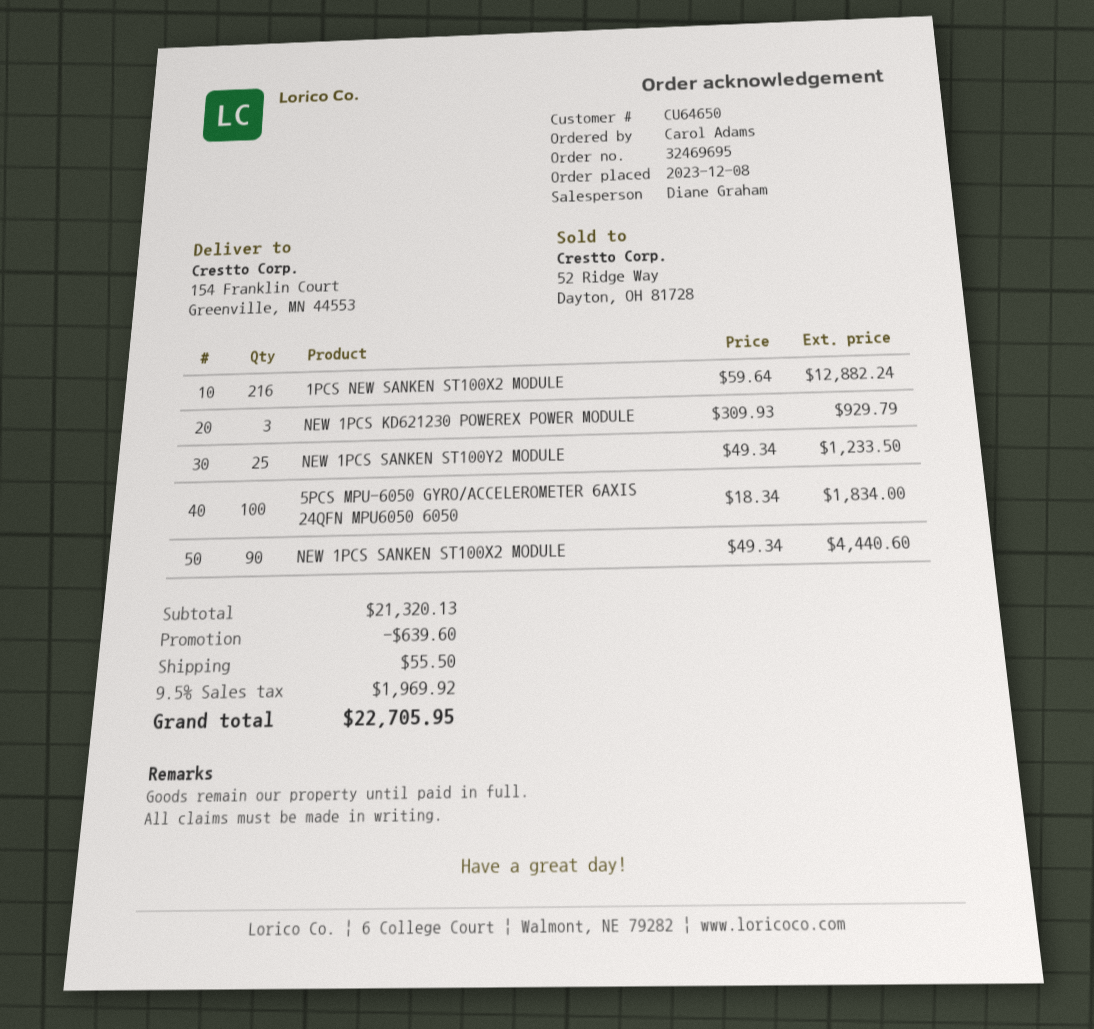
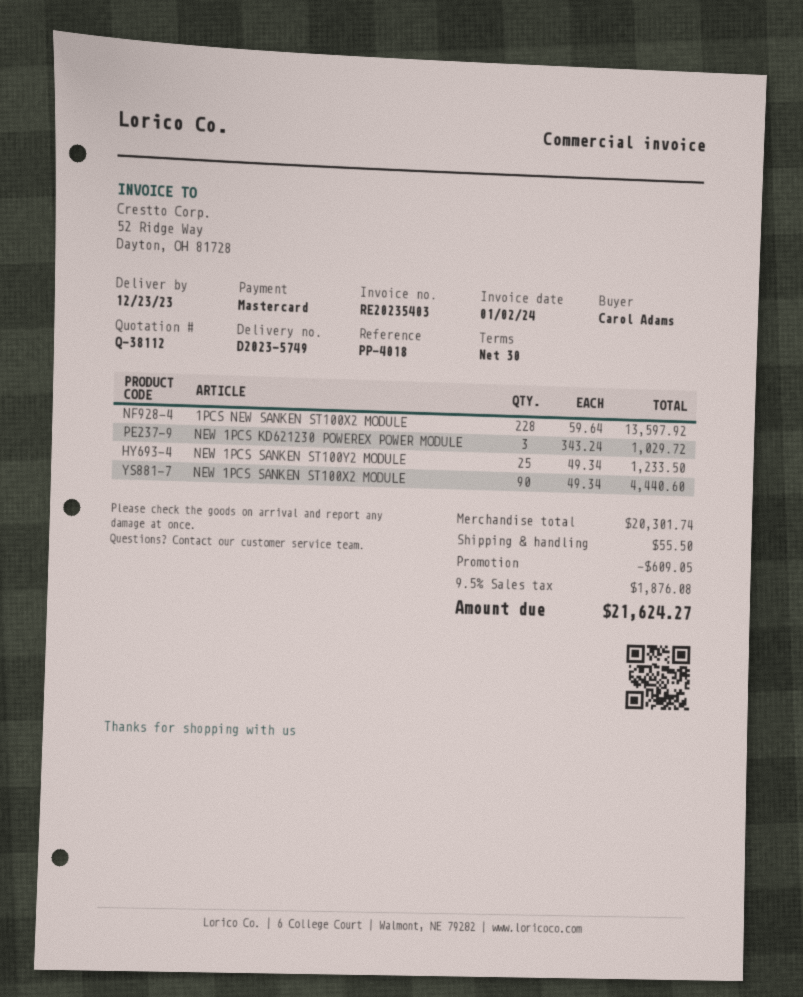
1PCS NEW SANKEN ST100X2 MODULE: 216 x 59.64 = 12882.24 -> 228 x 59.64 = 13597.92
NEW 1PCS KD621230 POWEREX POWER MODULE: 3 x 309.93 = 929.79 -> 3 x 343.24 = 1029.72
5PCS MPU-6050 GYRO/ACCELEROMETER 6AXIS 24QFN MPU6050 6050: 100 x 18.34 = 1834.00 -> none
subtotal: 21320.13 -> 20301.74
discount: 639.60 -> 609.05
tax: 9.5% = 1969.92 -> 9.5% = 1876.08
total: 22705.95 -> 21624.27

